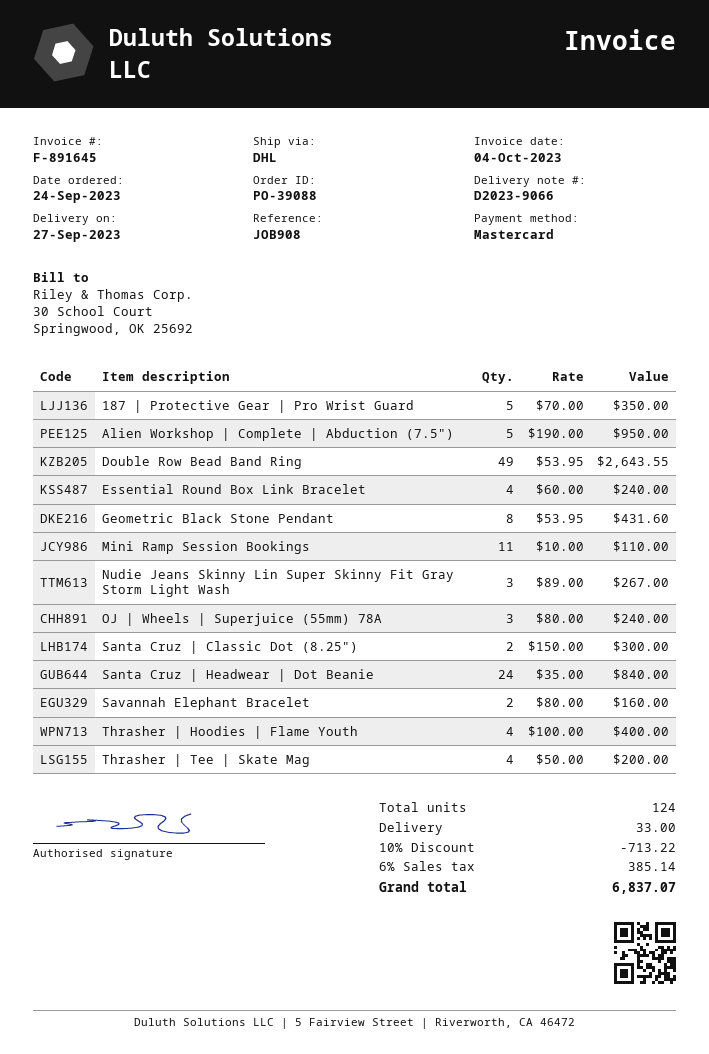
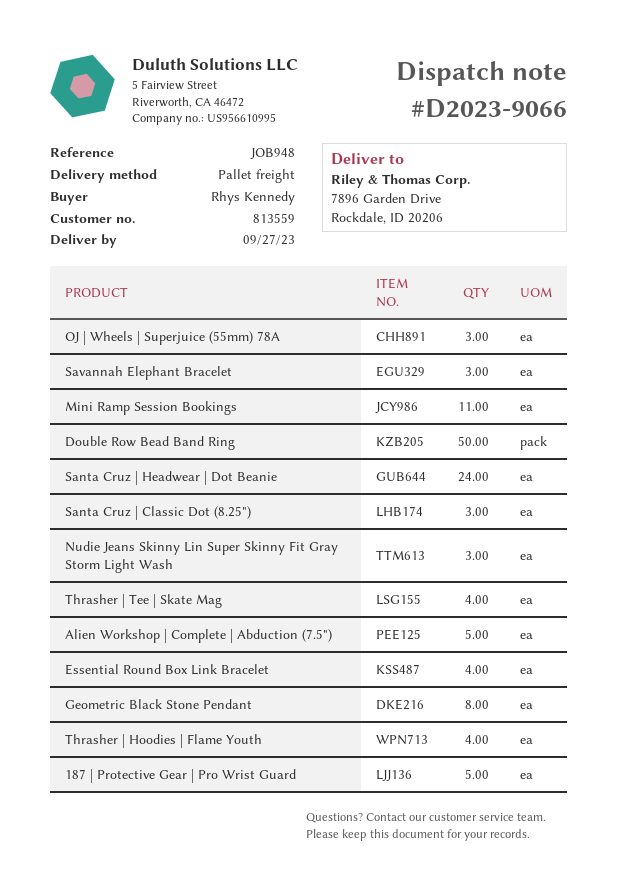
reference: JOB908 -> JOB948
shipping method: DHL -> pallet freight
Double Row Bead Band Ring: 49 -> 50
Santa Cruz | Classic Dot (8.25"): 2 -> 3
Savannah Elephant Bracelet: 2 -> 3

